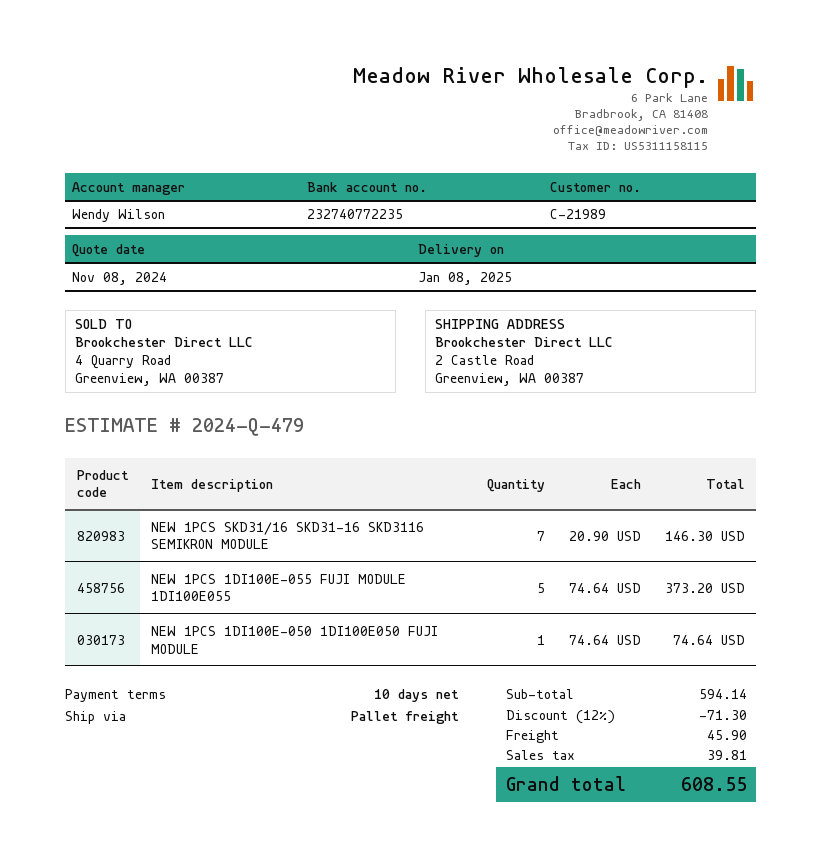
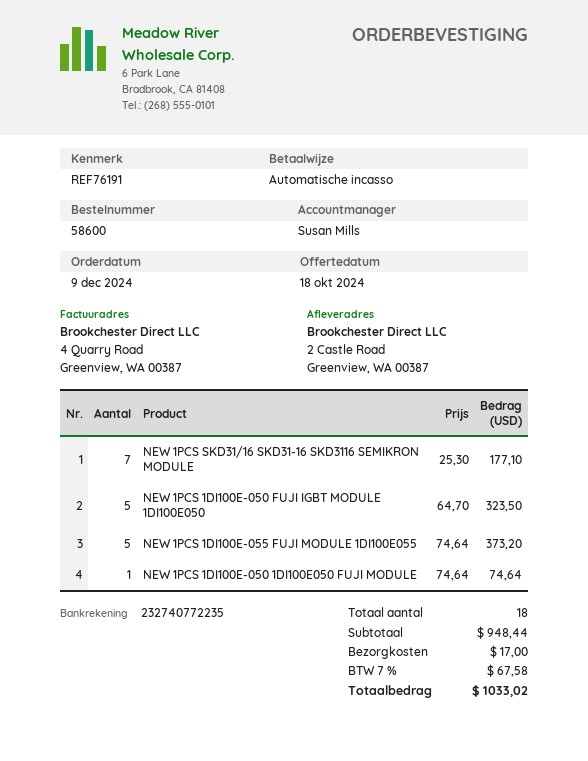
quote date: 2024-11-08 -> 2024-10-18
sales rep: Wendy Wilson -> Susan Mills
NEW 1PCS SKD31/16 SKD31-16 SKD3116 SEMIKRON MODULE: 7 x 20.90 = 146.30 -> 7 x 25.30 = 177.10
NEW 1PCS 1DI100E-050 FUJI IGBT MODULE 1DI100E050: none -> 5 x 64.70 = 323.50
subtotal: 594.14 -> 948.44
discount: 12% = 71.30 -> none
shipping: 45.90 -> 17.00
tax: 39.81 -> 67.58
total: 608.55 -> 1033.02

